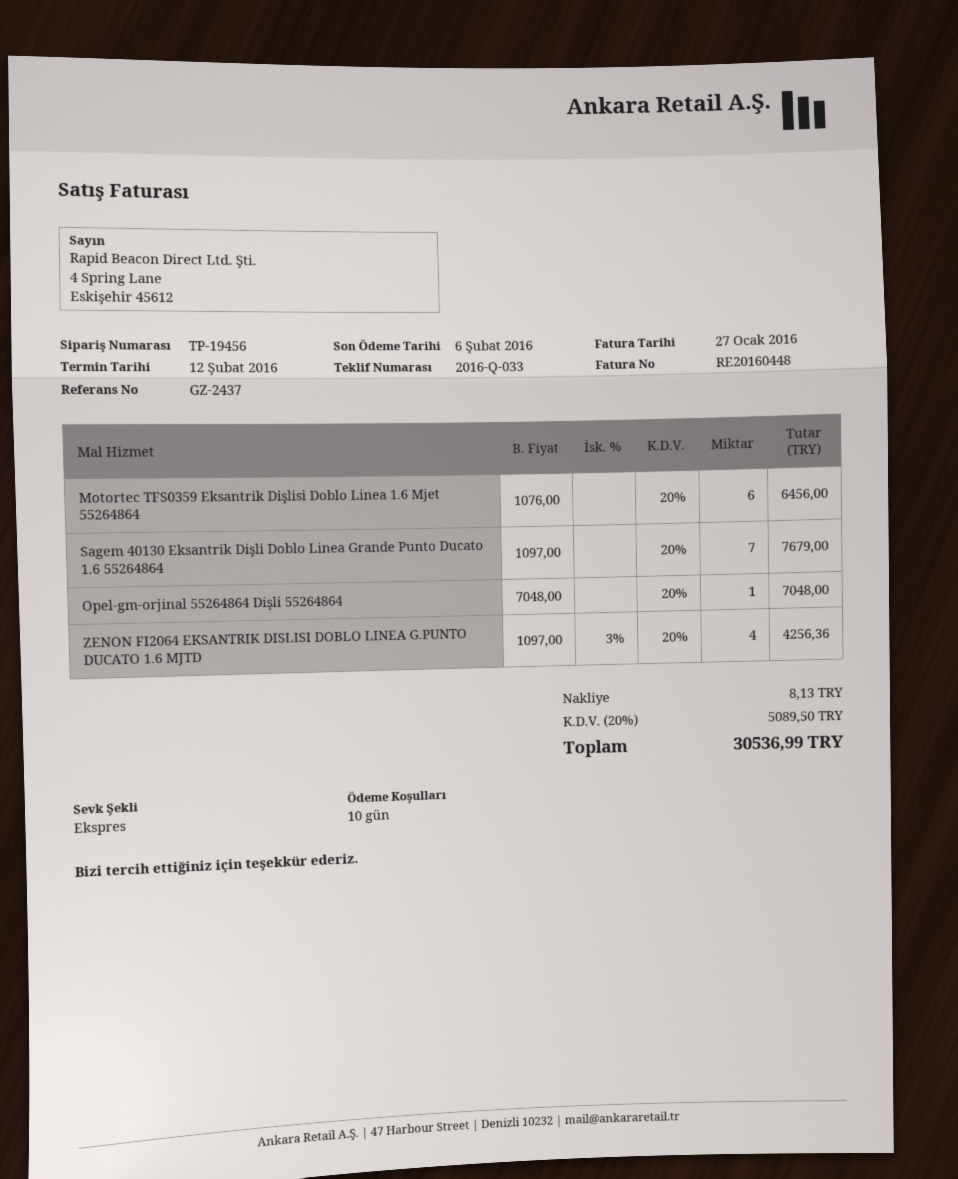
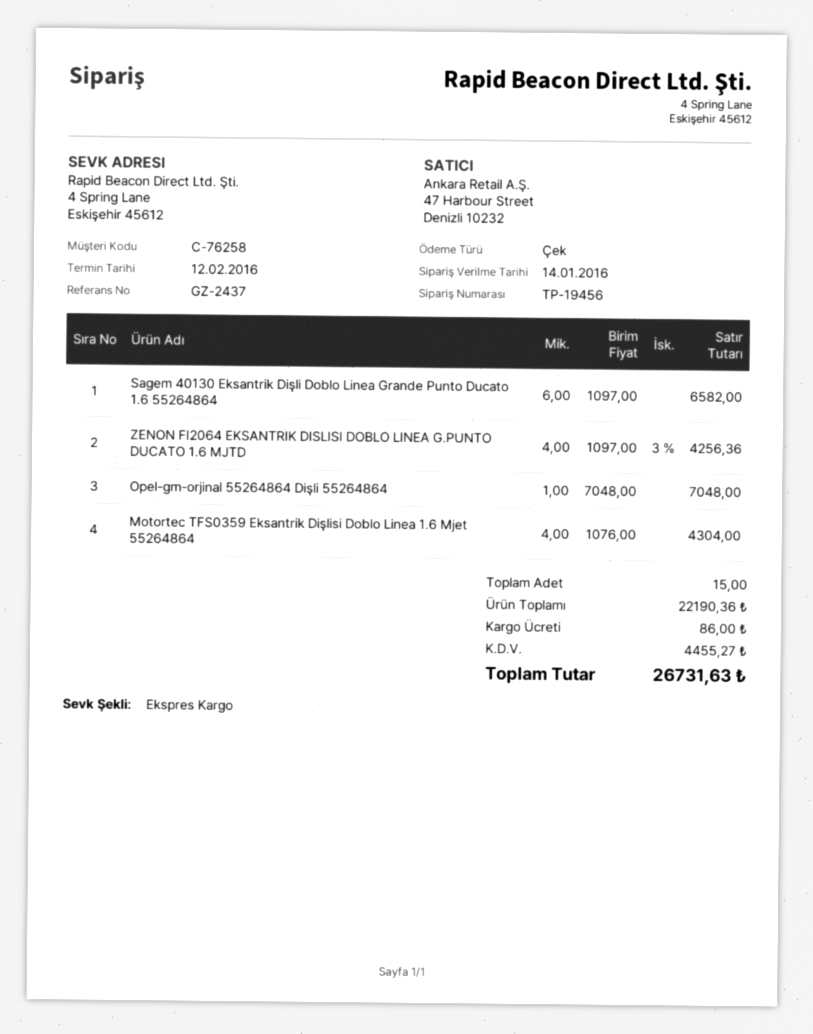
Motortec TFS0359 Eksantrik Dişlisi Doblo Linea 1.6 Mjet 55264864: 6 x 1076.00 = 6456.00 -> 4 x 1076.00 = 4304.00
Sagem 40130 Eksantrik Dişli Doblo Linea Grande Punto Ducato 1.6 55264864: 7 x 1097.00 = 7679.00 -> 6 x 1097.00 = 6582.00
shipping: 8.13 -> 86.00
tax: 5089.50 -> 4455.27
total: 30536.99 -> 26731.63

